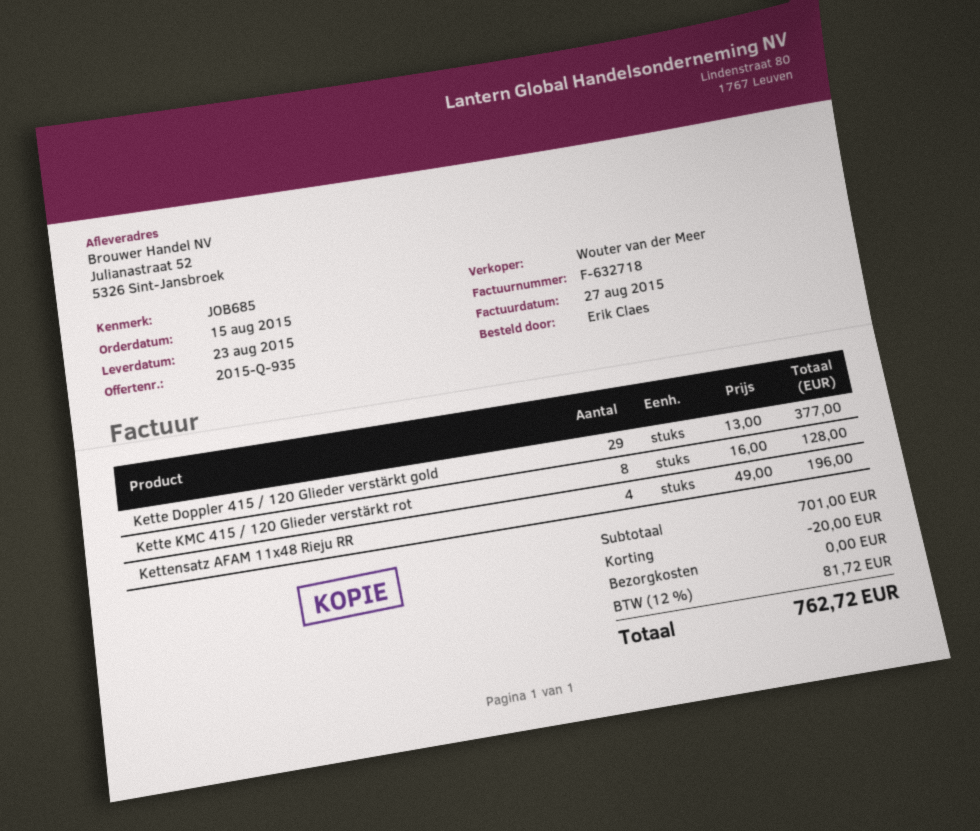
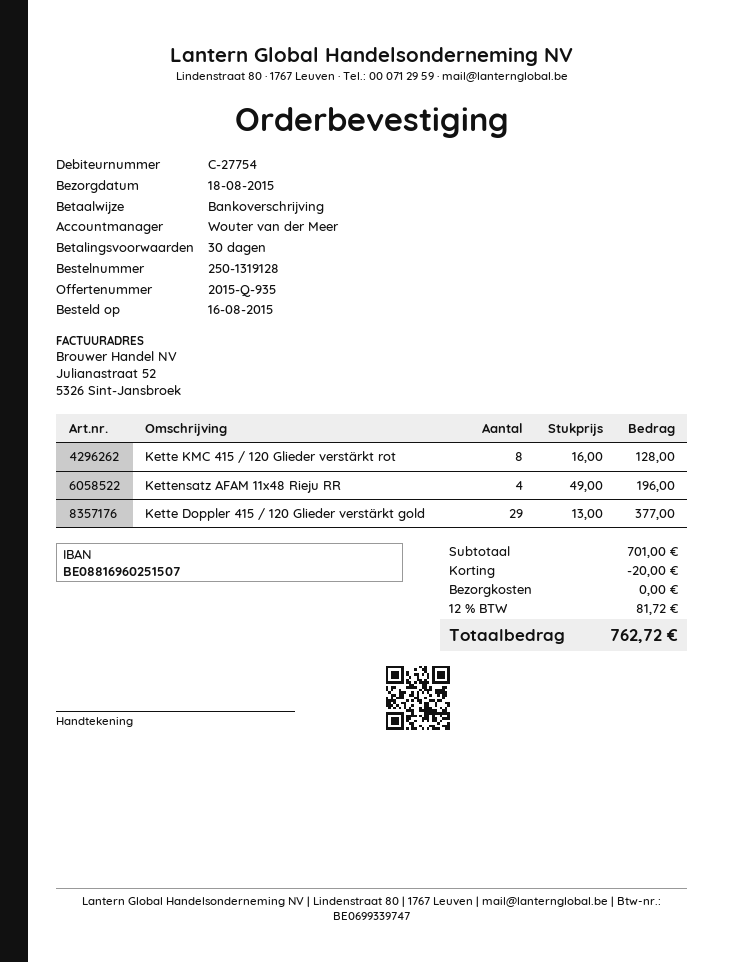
order date: 2015-08-15 -> 2015-08-16
delivery date: 2015-08-23 -> 2015-08-18

